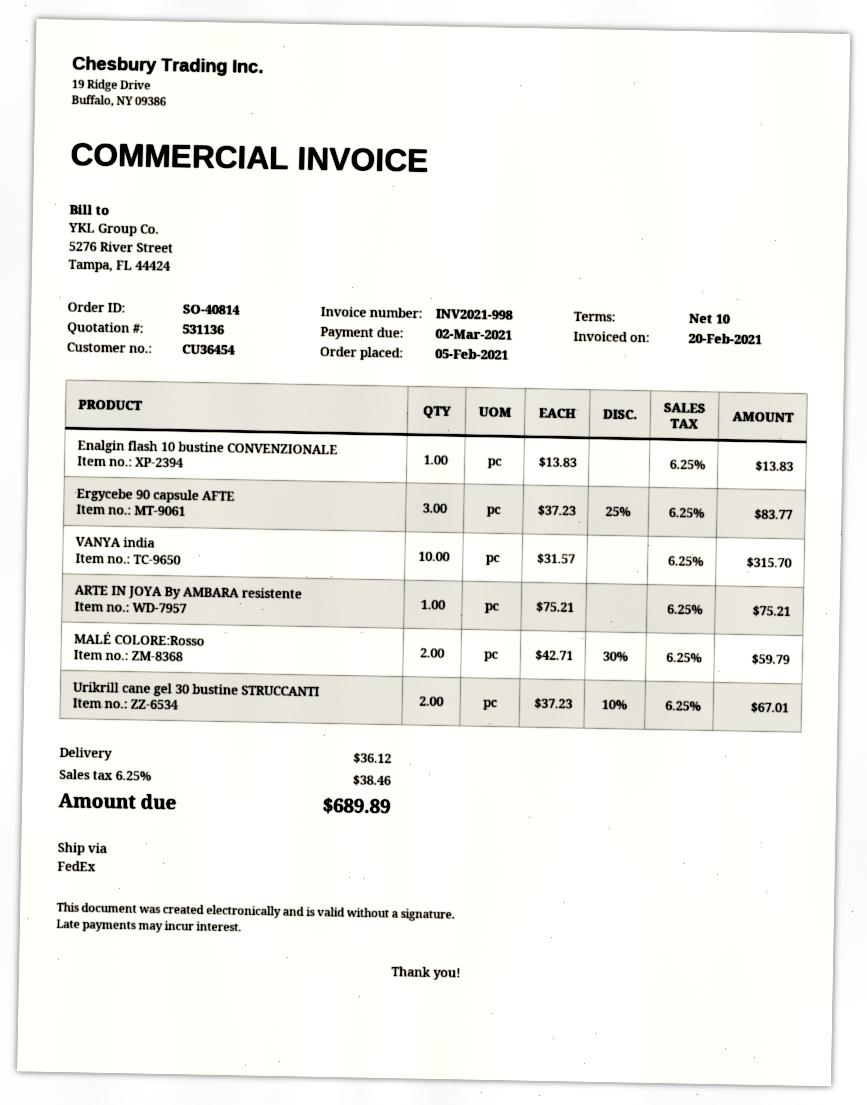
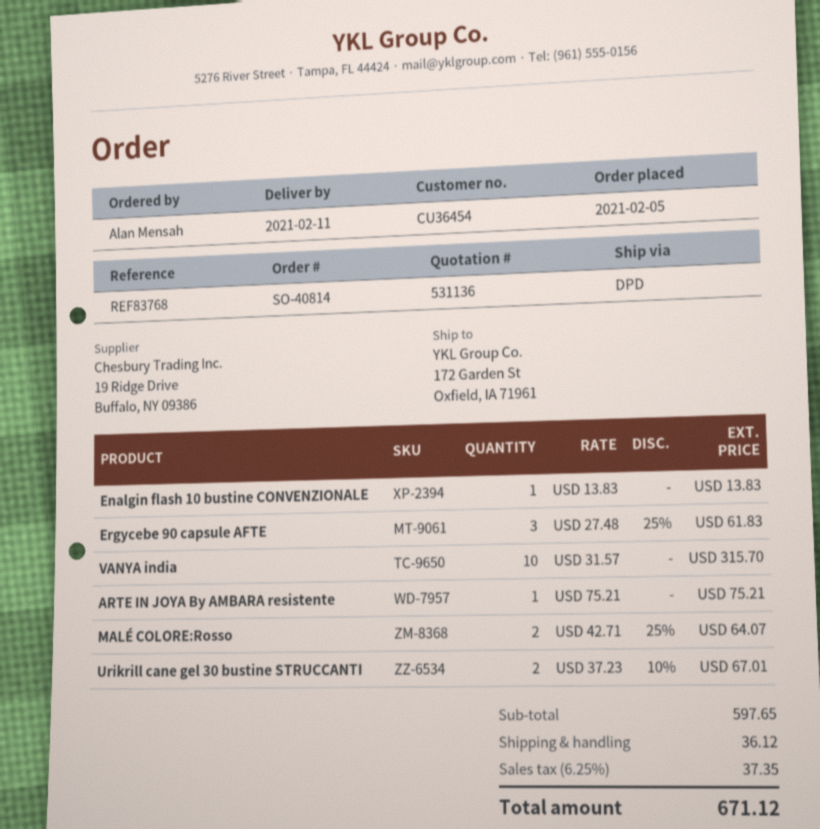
shipping method: FedEx -> DPD
Ergycebe 90 capsule AFTE: 3 x 37.23 - 25% = 83.77 -> 3 x 27.48 - 25% = 61.83
MALÉ COLORE:Rosso: 2 x 42.71 - 30% = 59.79 -> 2 x 42.71 - 25% = 64.07
tax: 6.25% = 38.46 -> 6.25% = 37.35
total: 689.89 -> 671.12

